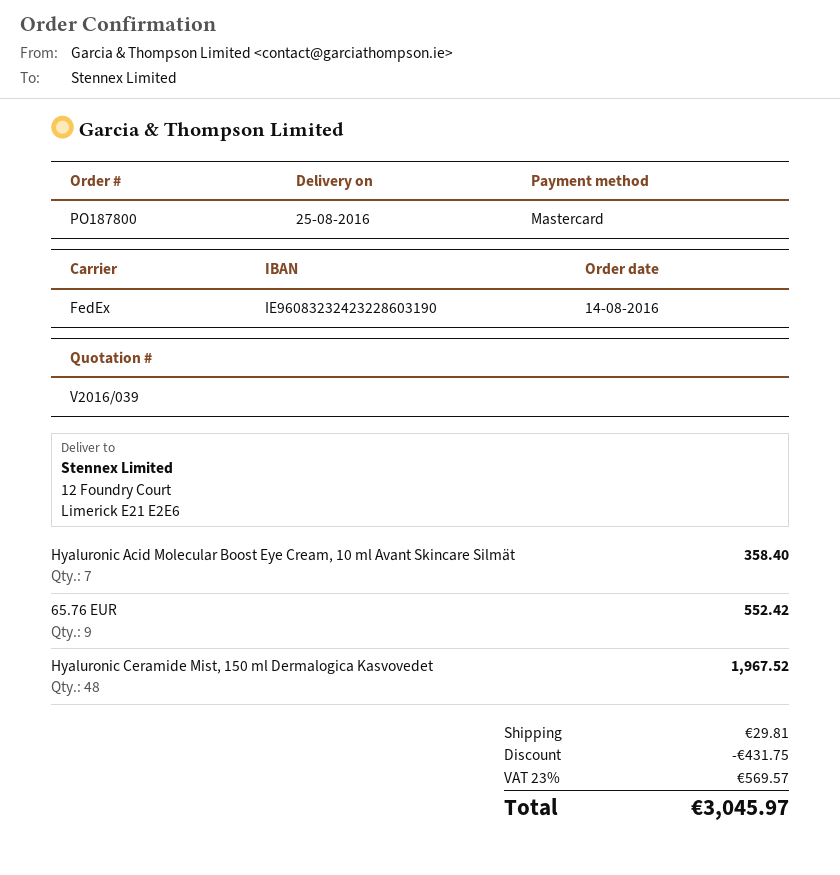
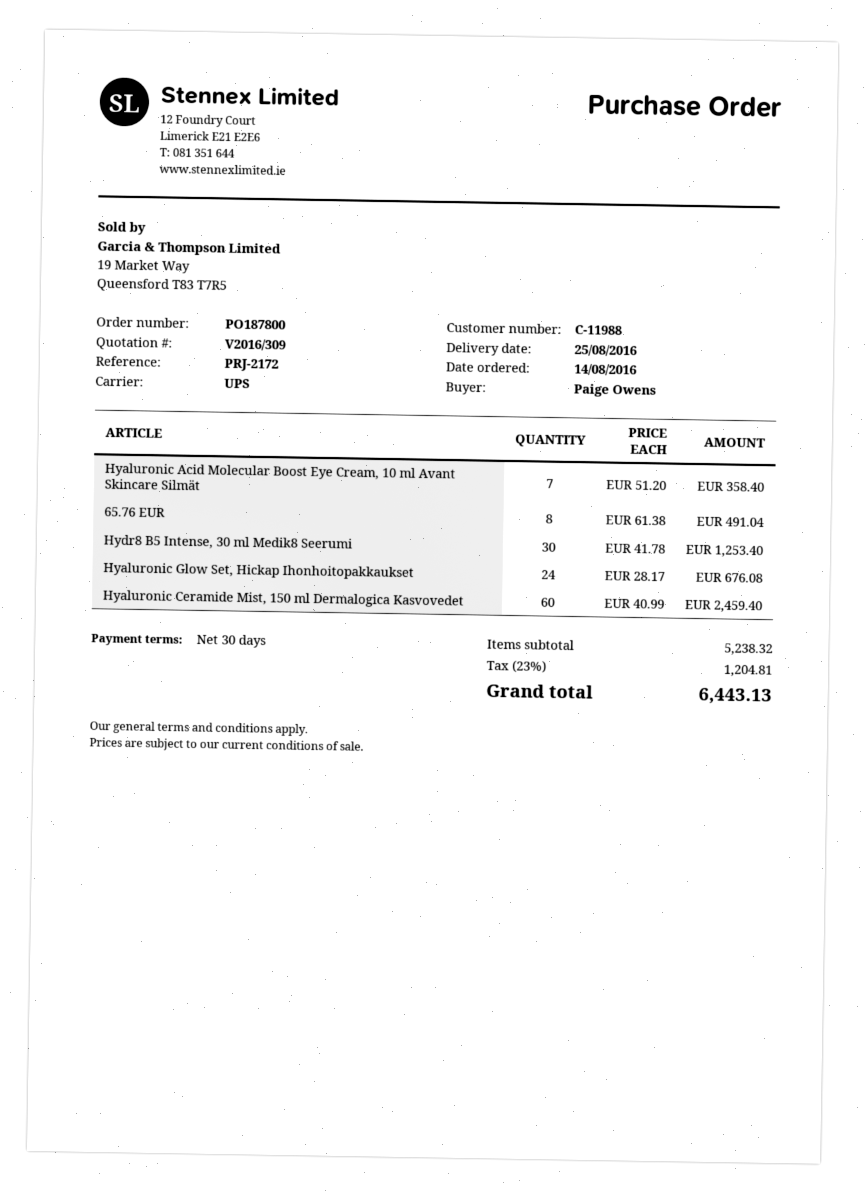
quote number: V2016/039 -> V2016/309
shipping method: FedEx -> UPS
65.76 EUR: 9 for 552.42 -> 8 for 491.04
Hyaluronic Ceramide Mist, 150 ml Dermalogica Kasvovedet: 48 for 1967.52 -> 60 for 2459.40
Hydr8 B5 Intense, 30 ml Medik8 Seerumi: none -> 30 for 1253.40
Hyaluronic Glow Set, Hickap Ihonhoitopakkaukset: none -> 24 for 676.08
discount: 431.75 -> none
shipping: 29.81 -> none
tax: 23% = 569.57 -> 23% = 1204.81
total: 3045.97 -> 6443.13

